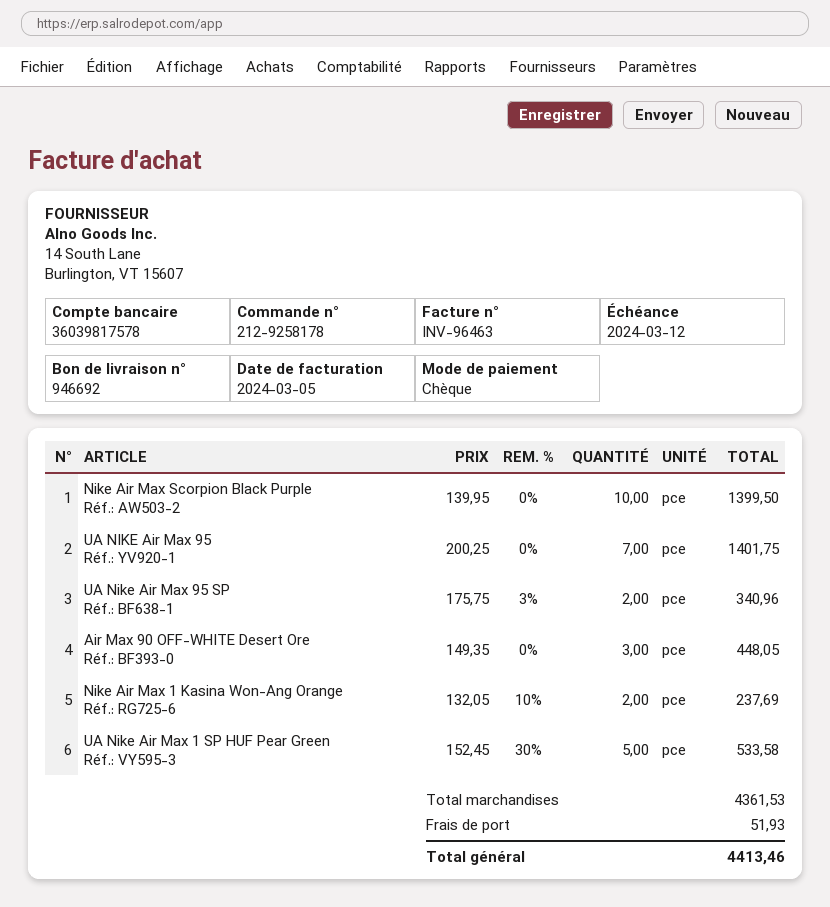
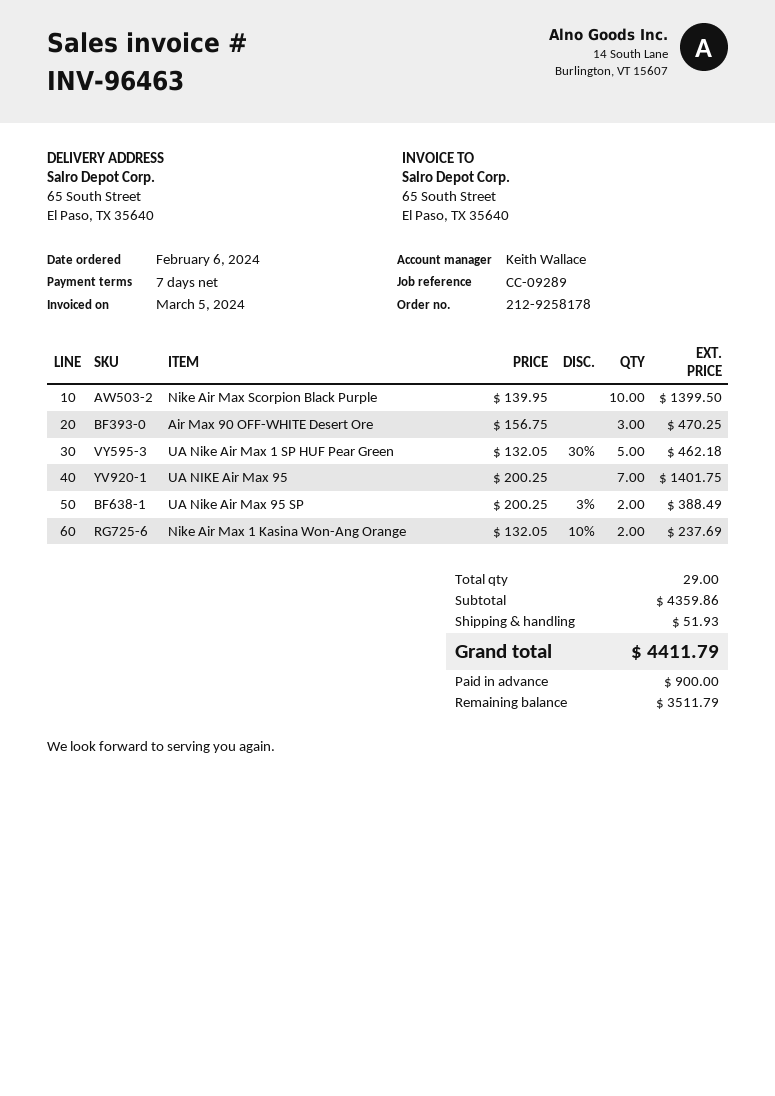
UA Nike Air Max 95 SP: 2 x 175.75 - 3% = 340.96 -> 2 x 200.25 - 3% = 388.49
Air Max 90 OFF-WHITE Desert Ore: 3 x 149.35 = 448.05 -> 3 x 156.75 = 470.25
UA Nike Air Max 1 SP HUF Pear Green: 5 x 152.45 - 30% = 533.58 -> 5 x 132.05 - 30% = 462.18
subtotal: 4361.53 -> 4359.86
total: 4413.46 -> 4411.79

